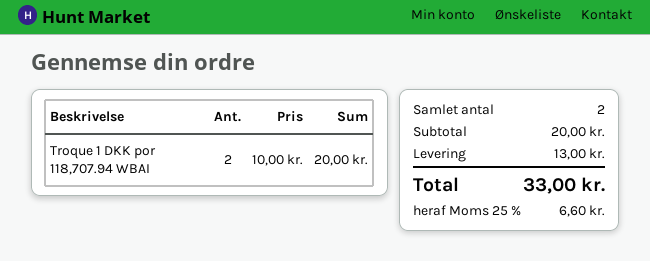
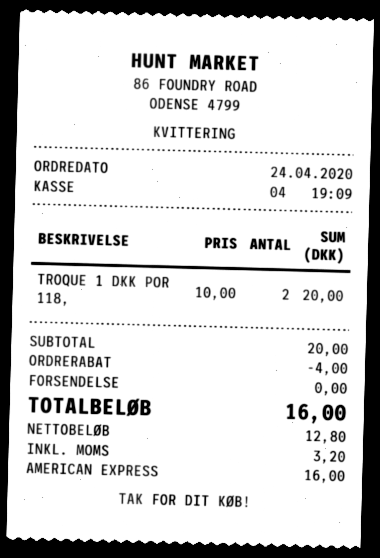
discount: none -> 4.00
shipping: 13.00 -> 0.00
tax: 6.60 -> 3.20
total: 33.00 -> 16.00

